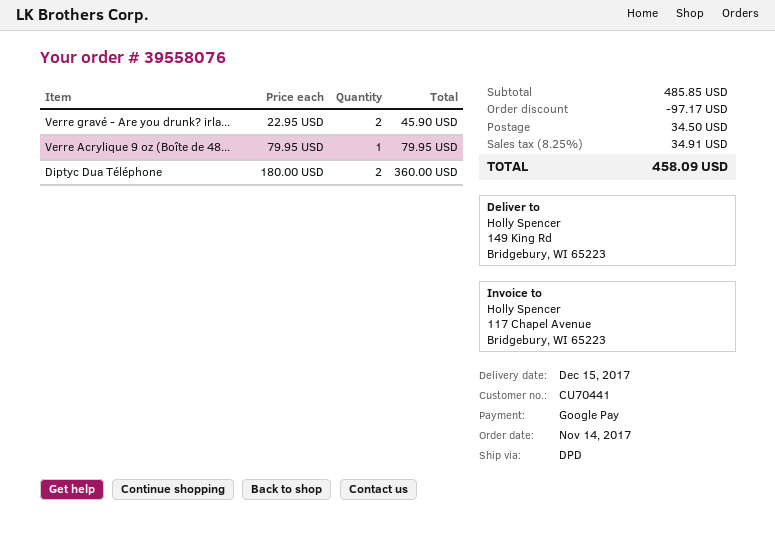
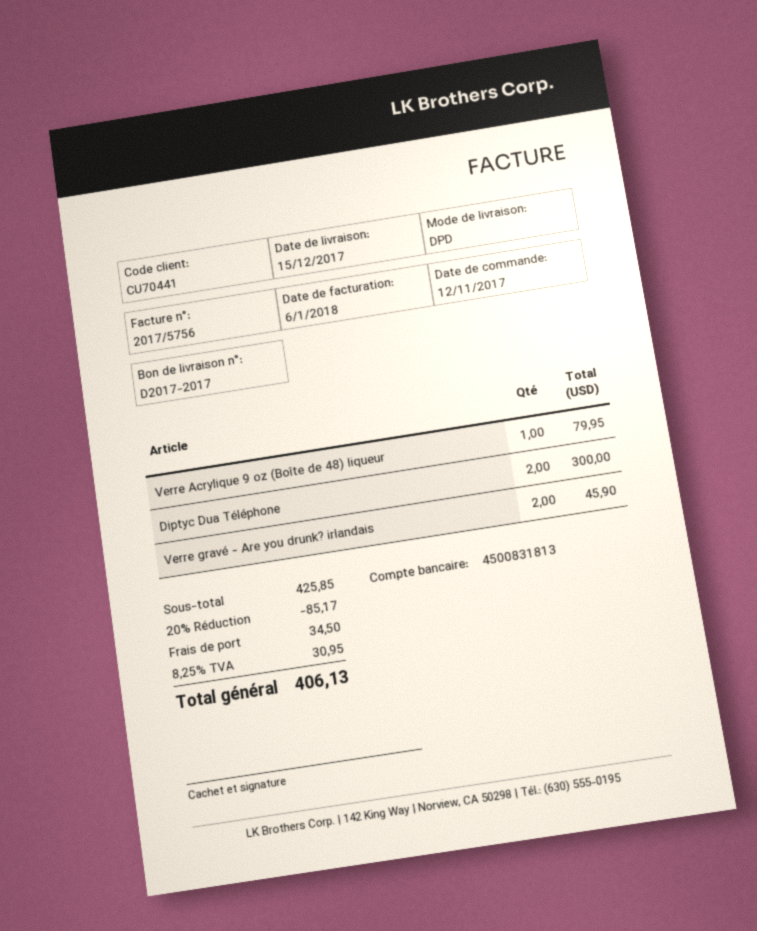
order date: 2017-11-14 -> 2017-11-12
Diptyc Dua Téléphone: 2 for 360.00 -> 2 for 300.00
subtotal: 485.85 -> 425.85
discount: 97.17 -> 85.17
tax: 8.25% = 34.91 -> 8.25% = 30.95
total: 458.09 -> 406.13

